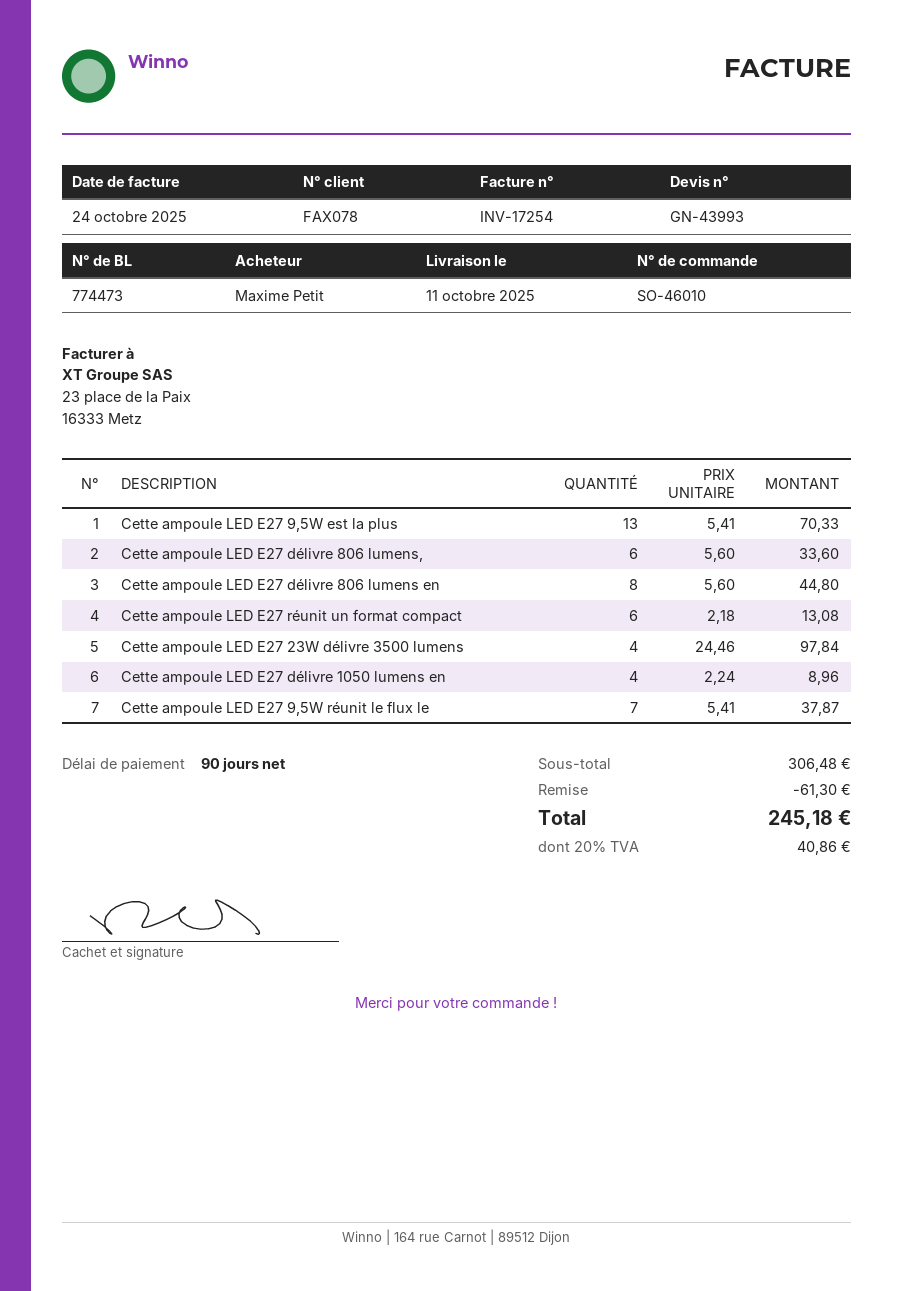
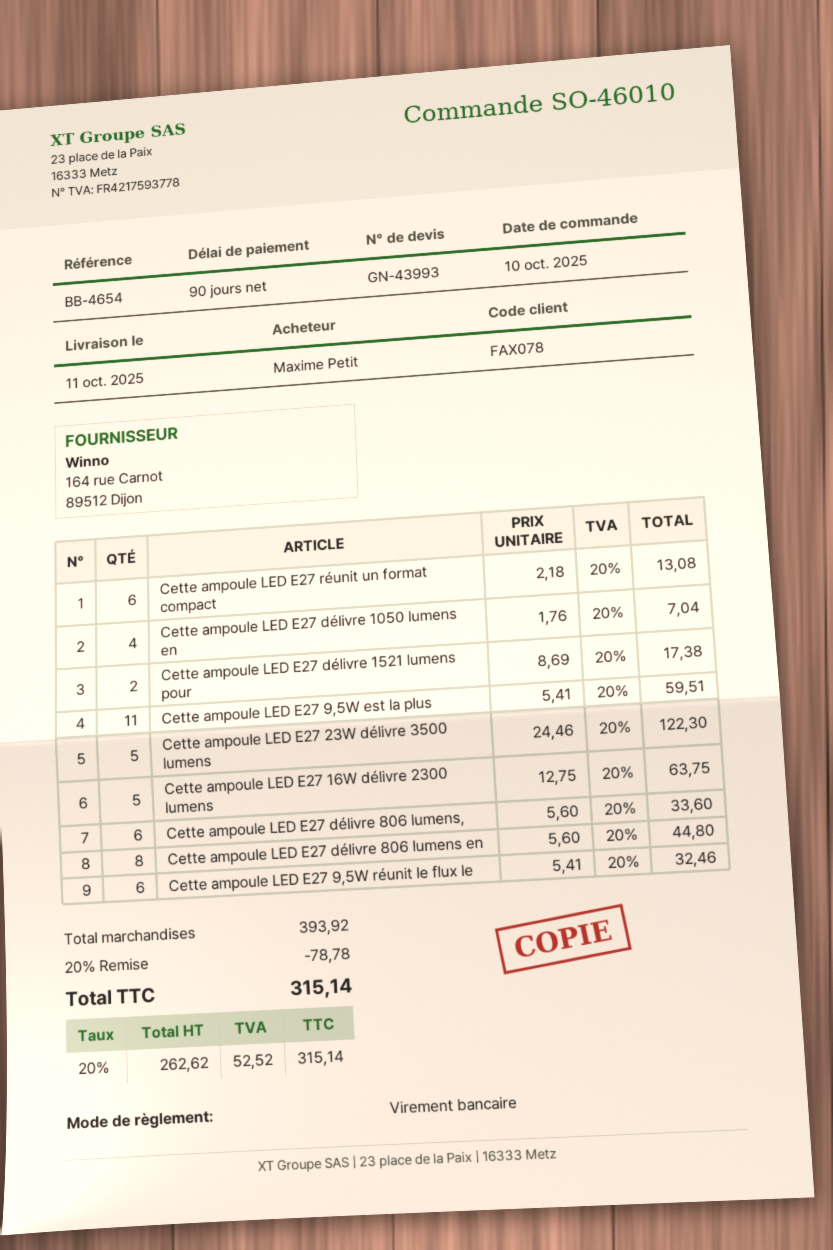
Cette ampoule LED E27 9,5W est la plus: 13 x 5.41 = 70.33 -> 11 x 5.41 = 59.51
Cette ampoule LED E27 23W délivre 3500 lumens: 4 x 24.46 = 97.84 -> 5 x 24.46 = 122.30
Cette ampoule LED E27 délivre 1050 lumens en: 4 x 2.24 = 8.96 -> 4 x 1.76 = 7.04
Cette ampoule LED E27 9,5W réunit le flux le: 7 x 5.41 = 37.87 -> 6 x 5.41 = 32.46
Cette ampoule LED E27 délivre 1521 lumens pour: none -> 2 x 8.69 = 17.38
Cette ampoule LED E27 16W délivre 2300 lumens: none -> 5 x 12.75 = 63.75
subtotal: 306.48 -> 393.92
discount: 61.30 -> 78.78
tax: 20% = 40.86 -> 20% = 52.52
total: 245.18 -> 315.14

